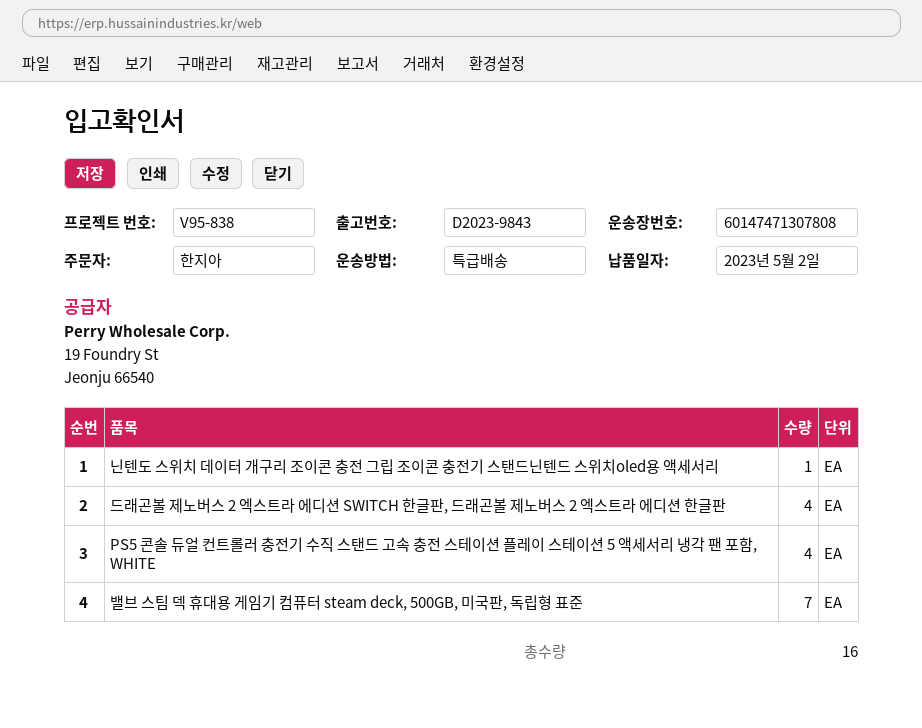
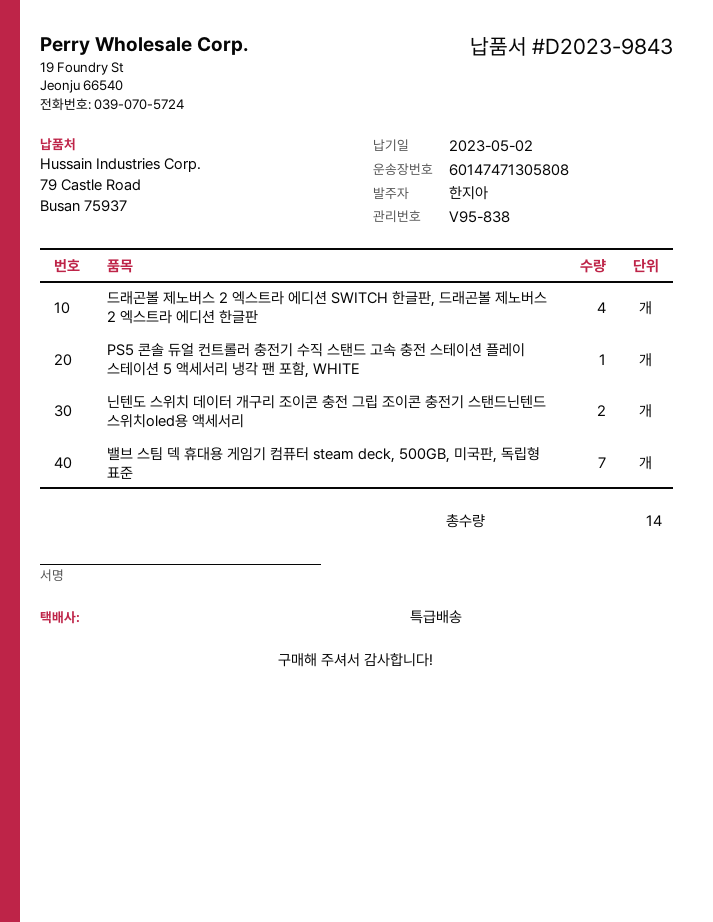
tracking number: 60147471307808 -> 60147471305808
닌텐도 스위치 데이터 개구리 조이콘 충전 그립 조이콘 충전기 스탠드닌텐드 스위치oled용 액세서리: 1 -> 2
PS5 콘솔 듀얼 컨트롤러 충전기 수직 스탠드 고속 충전 스테이션 플레이 스테이션 5 액세서리 냉각 팬 포함, WHITE: 4 -> 1
total quantity: 16 -> 14

